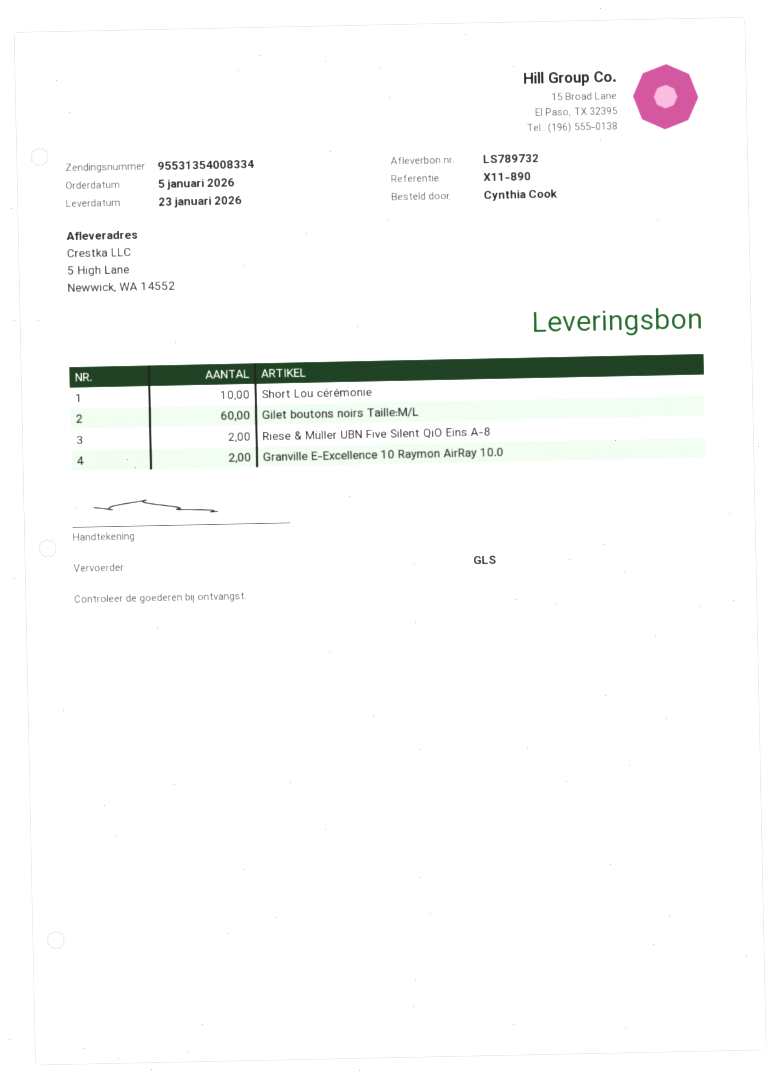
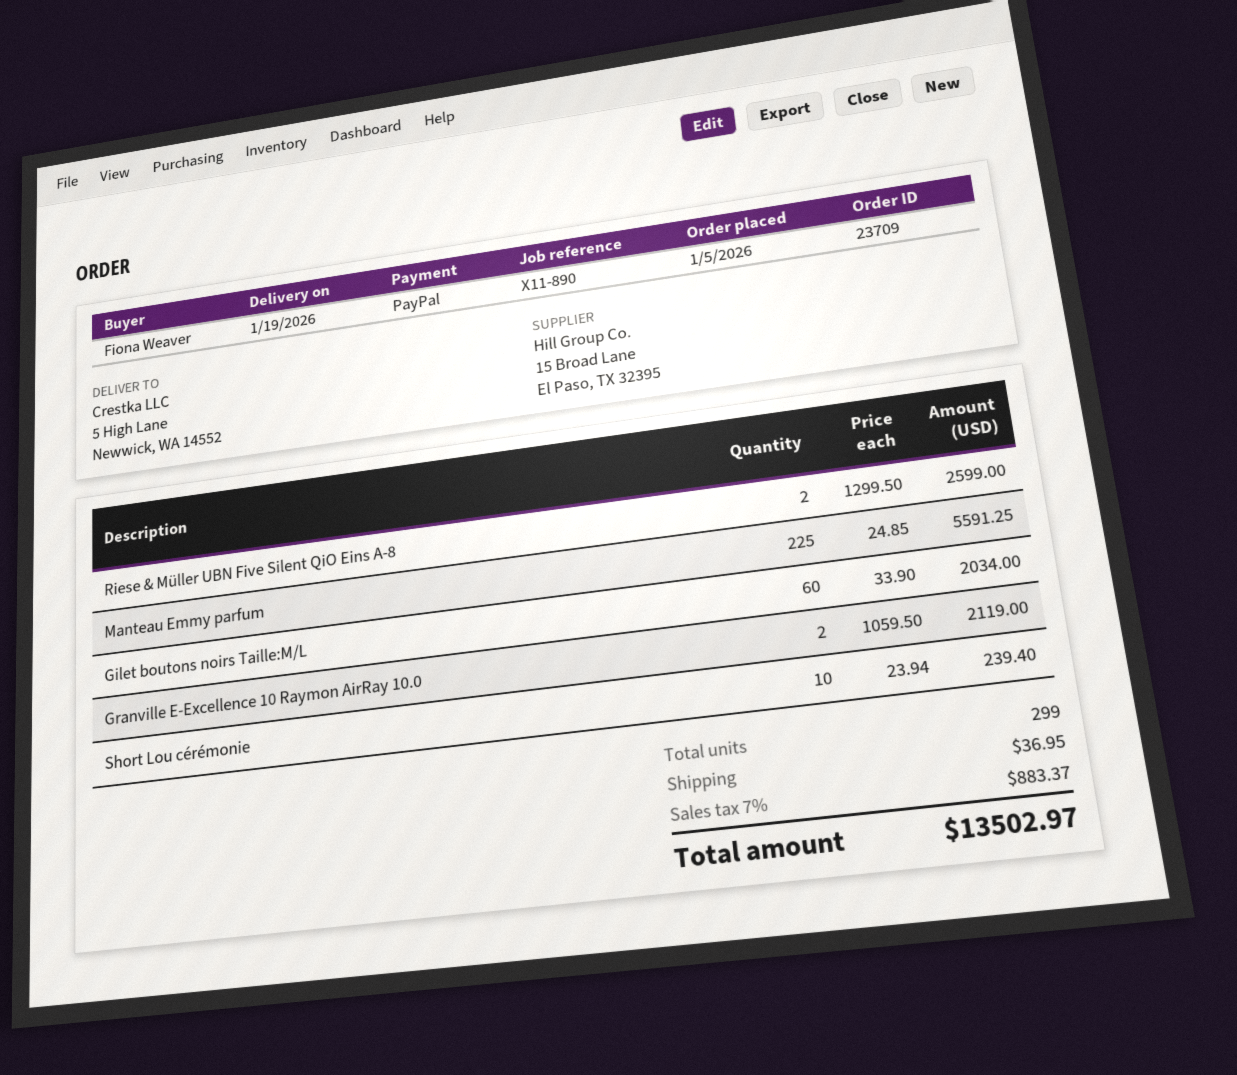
delivery date: 2026-01-23 -> 2026-01-19
ordered by: Cynthia Cook -> Fiona Weaver
Manteau Emmy parfum: none -> 225

